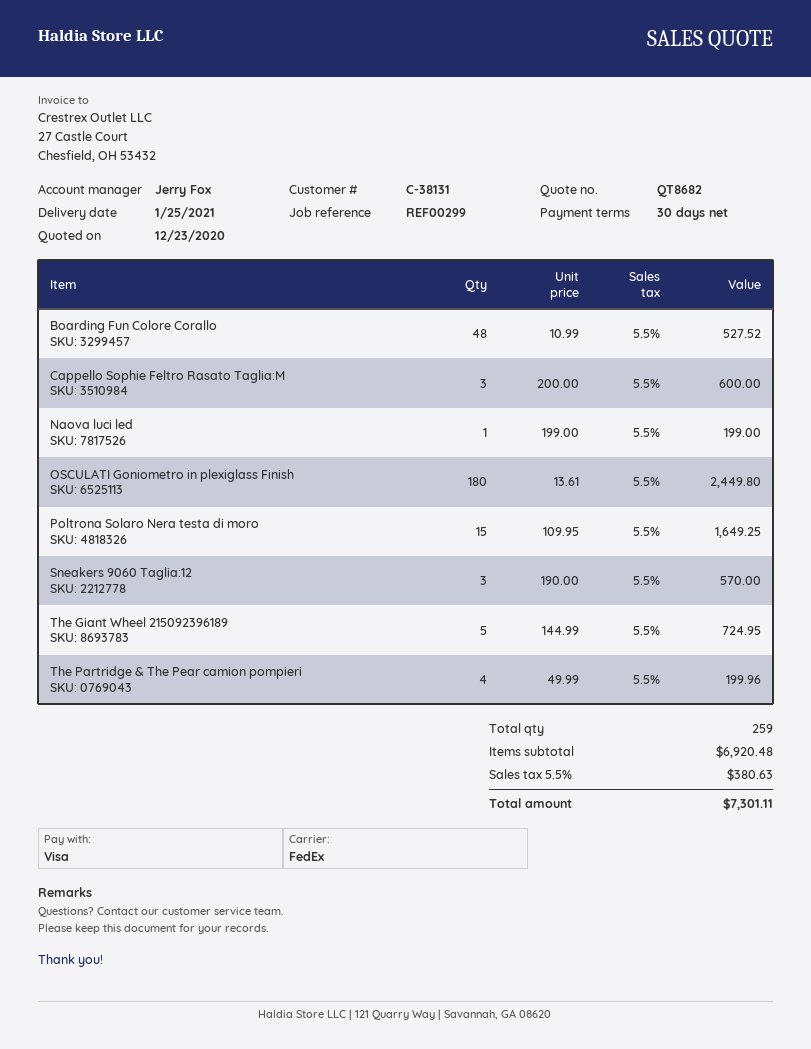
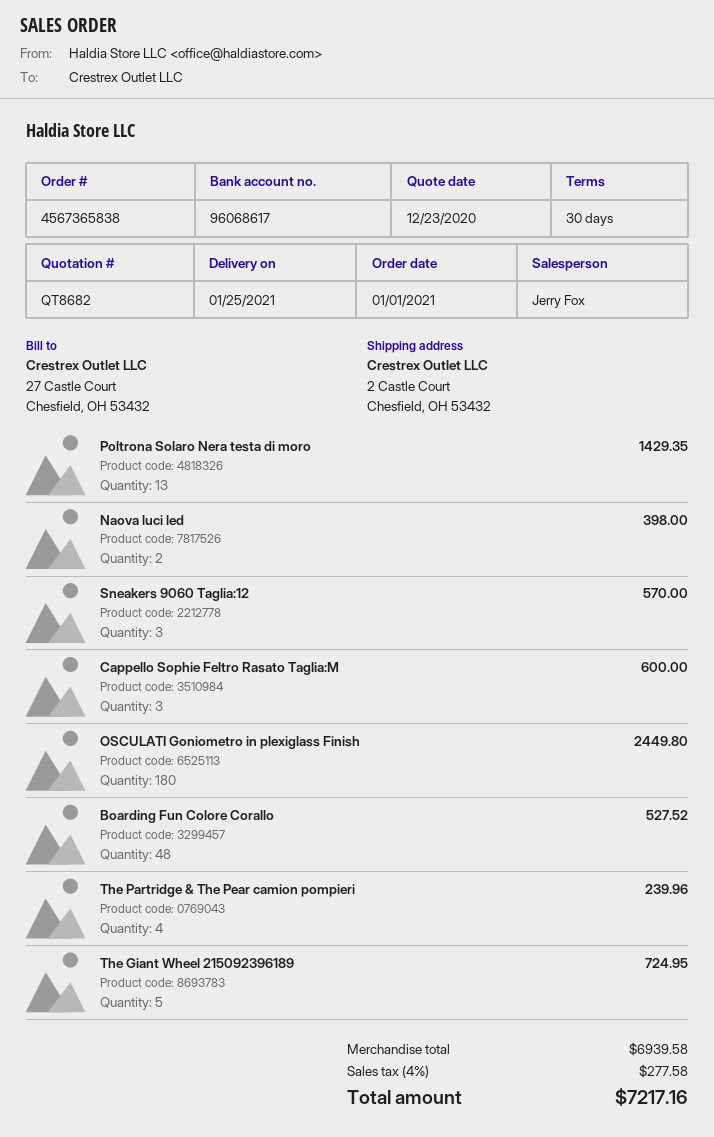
Naova luci led: 1 for 199.00 -> 2 for 398.00
Poltrona Solaro Nera testa di moro: 15 for 1649.25 -> 13 for 1429.35
The Partridge & The Pear camion pompieri: 4 for 199.96 -> 4 for 239.96
subtotal: 6920.48 -> 6939.58
tax: 5.5% = 380.63 -> 4% = 277.58
total: 7301.11 -> 7217.16

